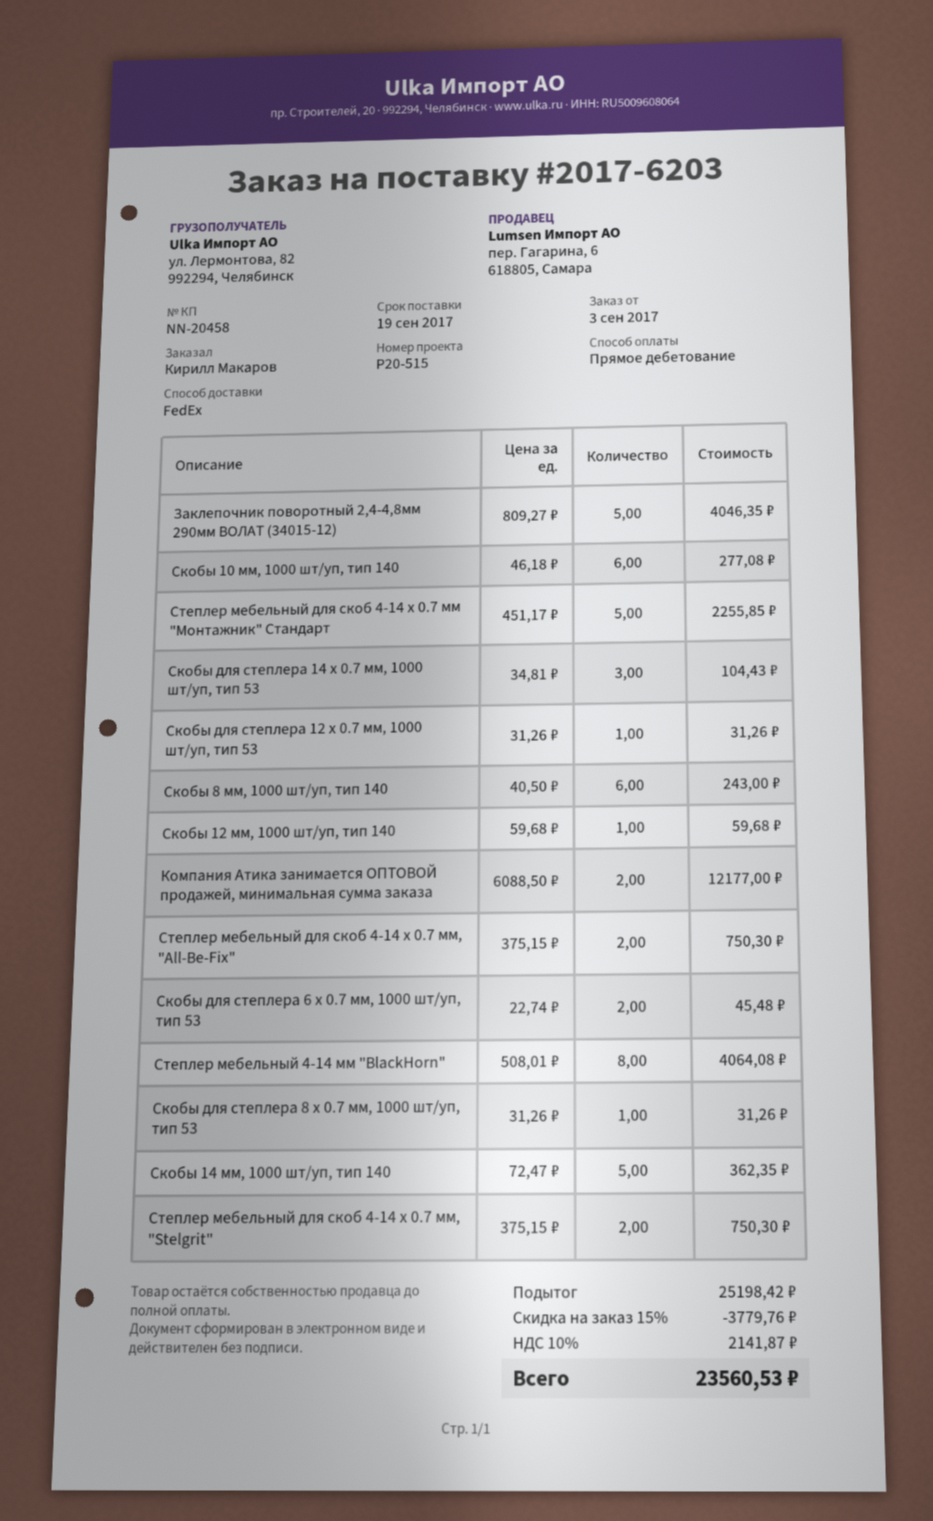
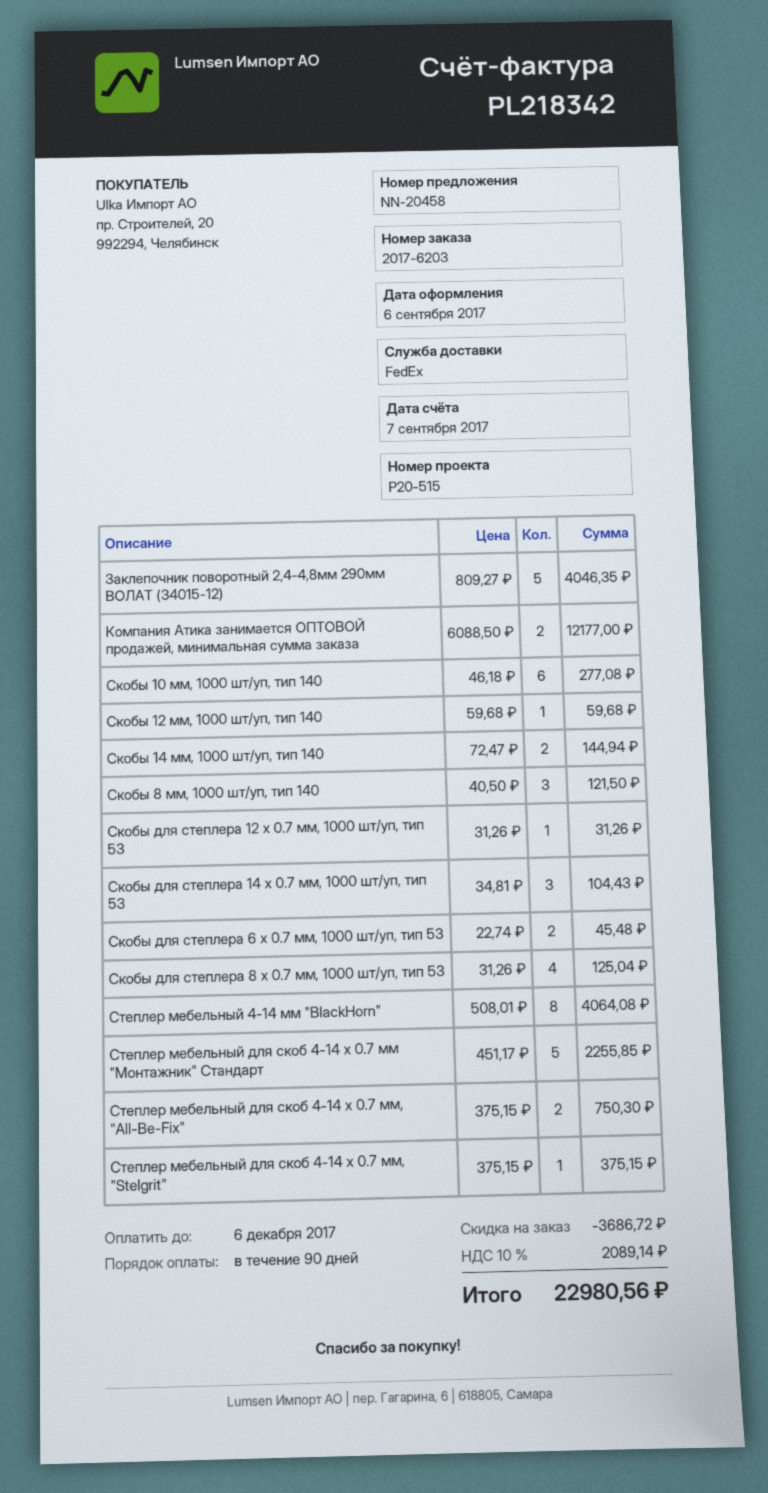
order date: 2017-09-03 -> 2017-09-06
Скобы 8 мм, 1000 шт/уп, тип 140: 6 x 40.50 = 243.00 -> 3 x 40.50 = 121.50
Скобы для степлера 8 х 0.7 мм, 1000 шт/уп, тип 53: 1 x 31.26 = 31.26 -> 4 x 31.26 = 125.04
Скобы 14 мм, 1000 шт/уп, тип 140: 5 x 72.47 = 362.35 -> 2 x 72.47 = 144.94
Степлер мебельный для скоб 4-14 х 0.7 мм, "Stelgrit": 2 x 375.15 = 750.30 -> 1 x 375.15 = 375.15
discount: 3779.76 -> 3686.72
tax: 10% = 2141.87 -> 10% = 2089.14
total: 23560.53 -> 22980.56

